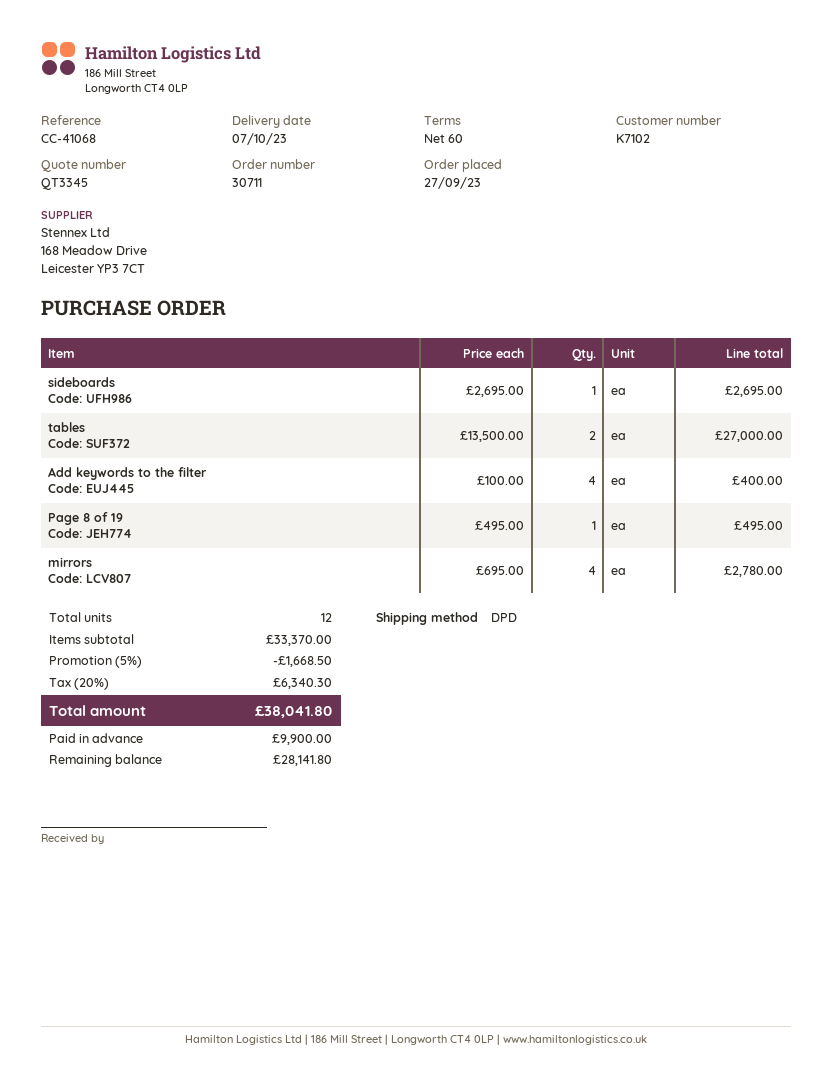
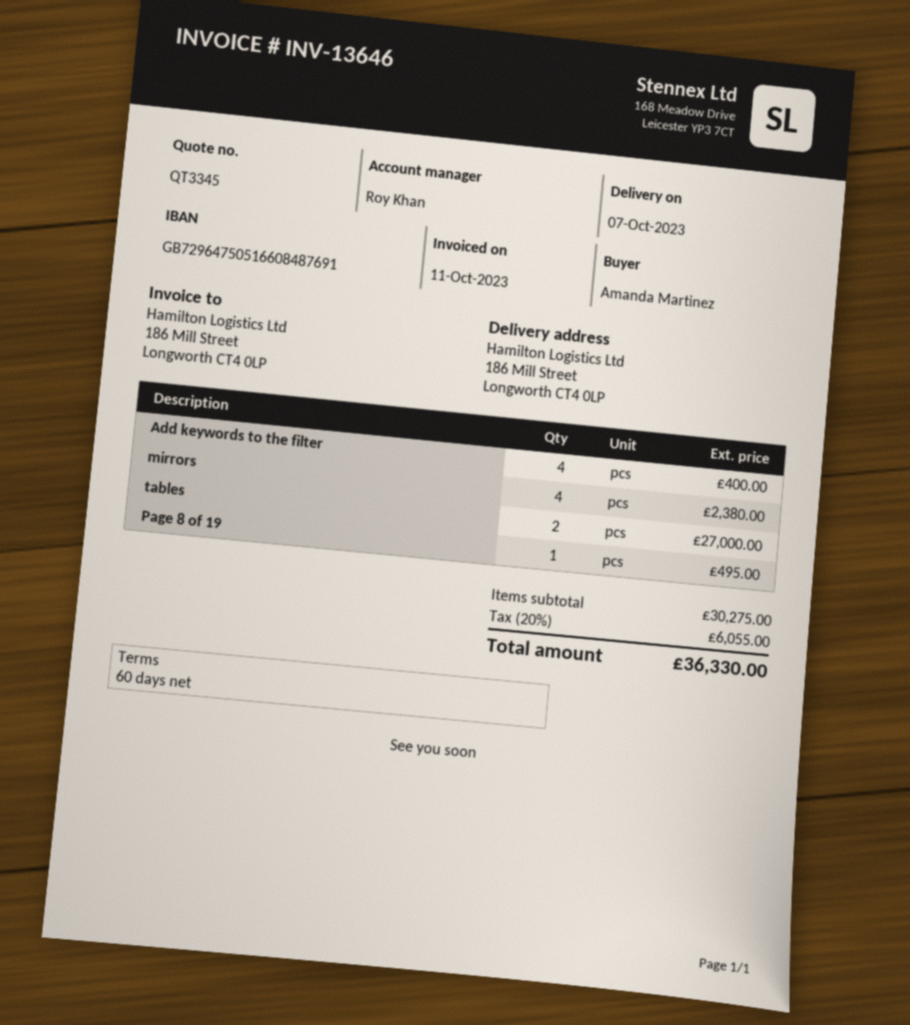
sideboards: 1 for 2695.00 -> none
mirrors: 4 for 2780.00 -> 4 for 2380.00
subtotal: 33370.00 -> 30275.00
discount: 5% = 1668.50 -> none
tax: 20% = 6340.30 -> 20% = 6055.00
total: 38041.80 -> 36330.00

